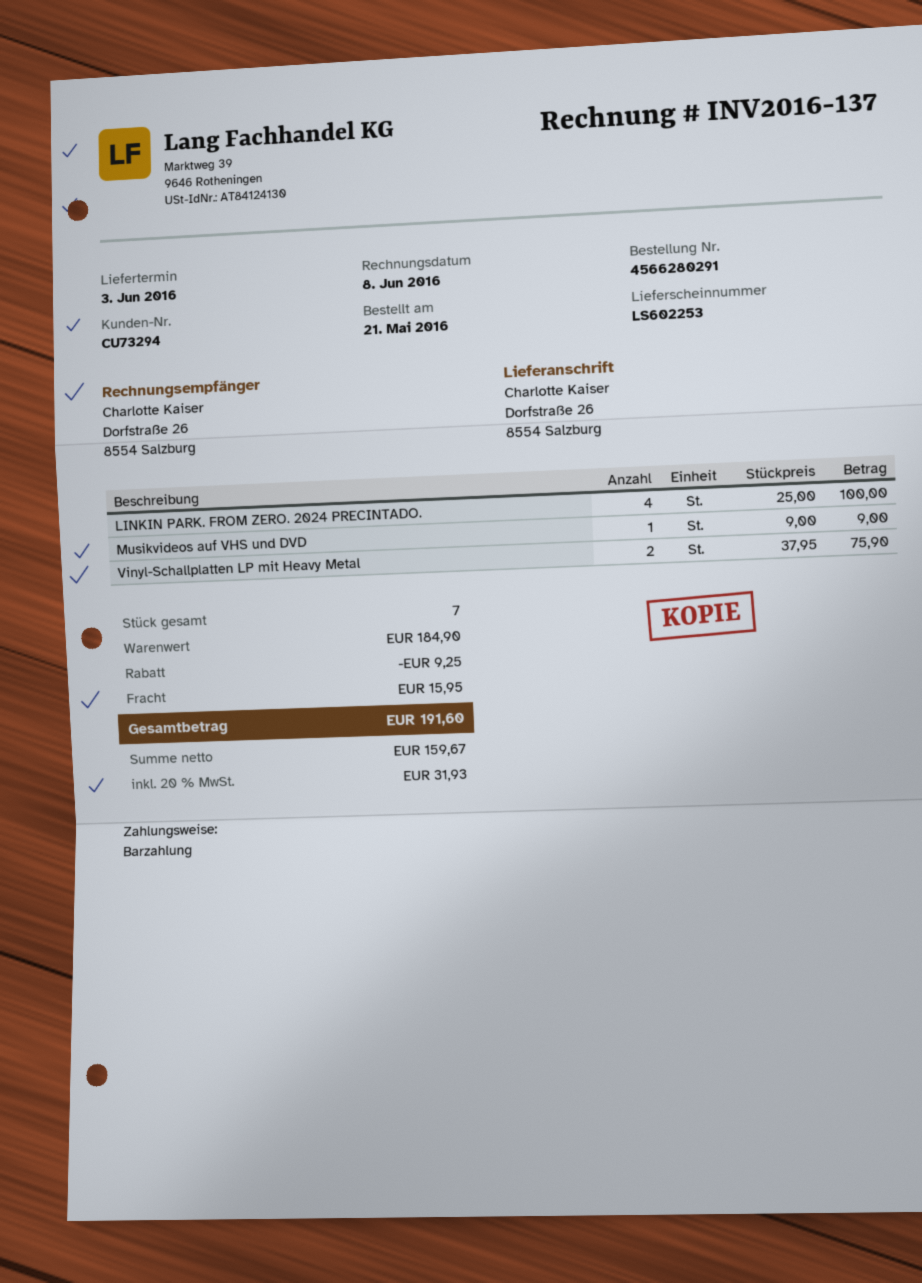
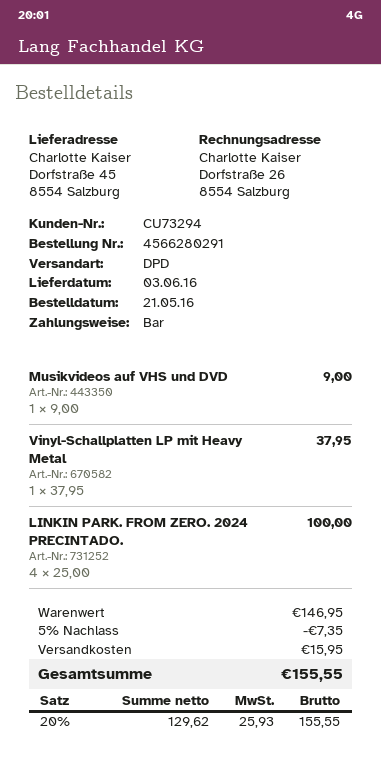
ship to: Dorfstraße 26, 8554 Salzburg -> Dorfstraße 45, 8554 Salzburg
Vinyl-Schallplatten LP mit Heavy Metal: 2 x 37.95 = 75.90 -> 1 x 37.95 = 37.95
subtotal: 184.90 -> 146.95
discount: 9.25 -> 7.35
net: 159.67 -> 129.62
tax: 20% = 31.93 -> 20% = 25.93
total: 191.60 -> 155.55

